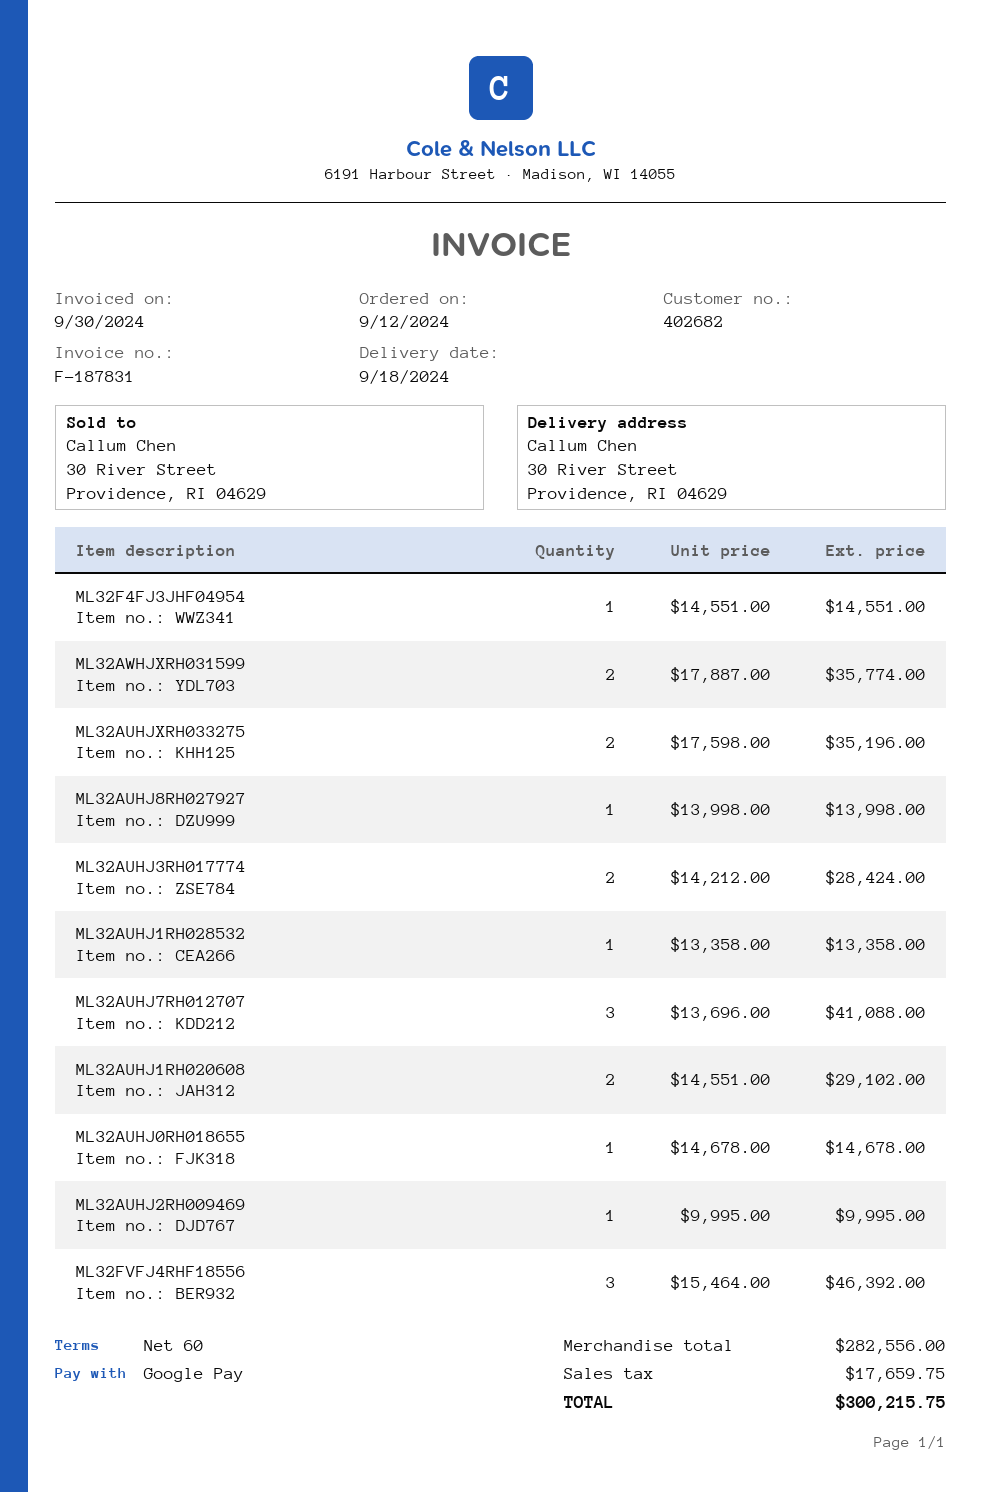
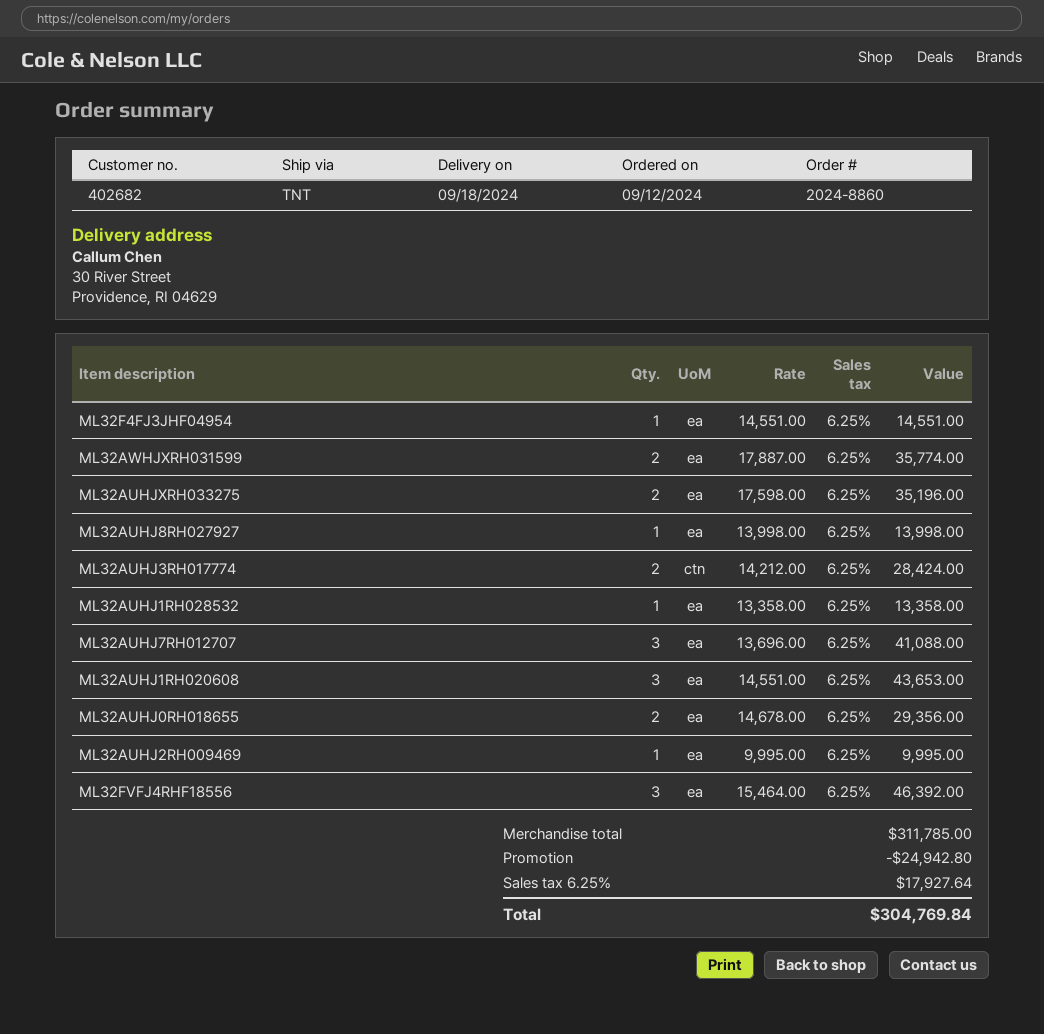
ML32AUHJ1RH020608: 2 x 14551.00 = 29102.00 -> 3 x 14551.00 = 43653.00
ML32AUHJ0RH018655: 1 x 14678.00 = 14678.00 -> 2 x 14678.00 = 29356.00
subtotal: 282556.00 -> 311785.00
discount: none -> 24942.80
tax: 17659.75 -> 17927.64
total: 300215.75 -> 304769.84

